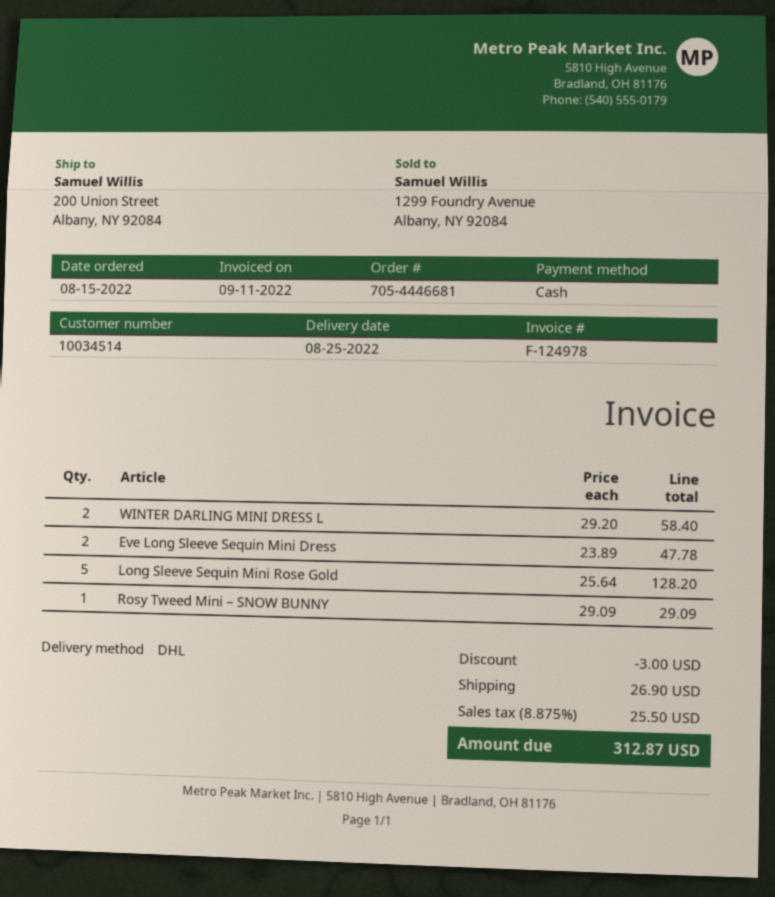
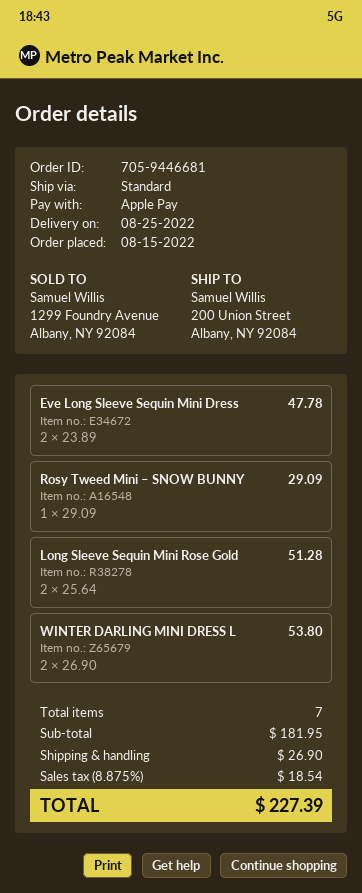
order number: 705-4446681 -> 705-9446681
payment method: cash -> Apple Pay
shipping method: DHL -> standard
WINTER DARLING MINI DRESS L: 2 x 29.20 = 58.40 -> 2 x 26.90 = 53.80
Long Sleeve Sequin Mini Rose Gold: 5 x 25.64 = 128.20 -> 2 x 25.64 = 51.28
discount: 3.00 -> none
tax: 8.875% = 25.50 -> 8.875% = 18.54
total: 312.87 -> 227.39

